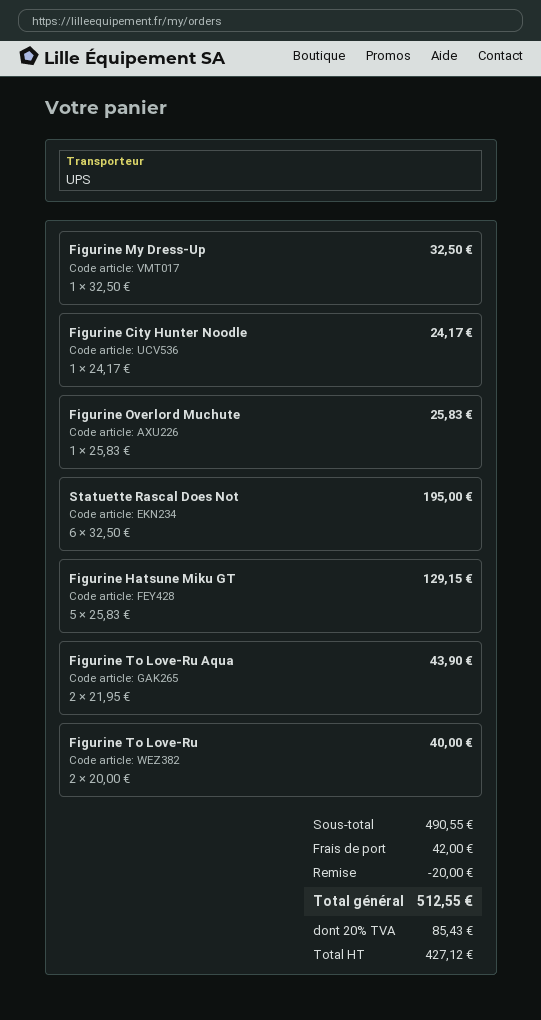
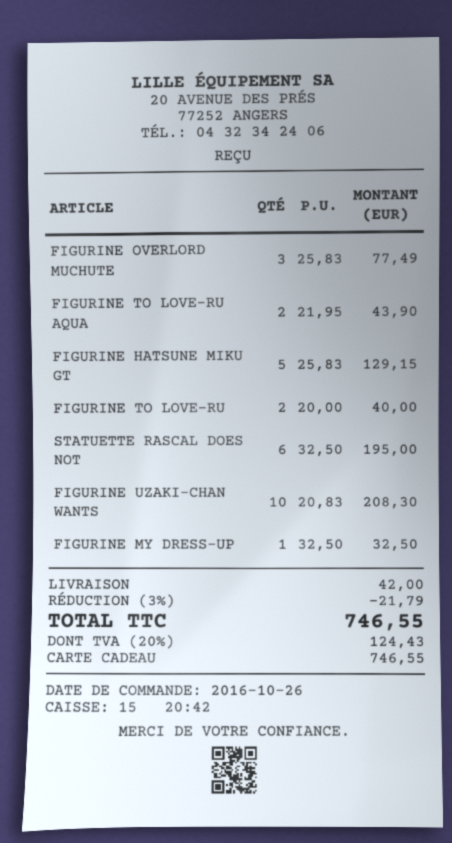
Figurine City Hunter Noodle: 1 x 24.17 = 24.17 -> none
Figurine Overlord Muchute: 1 x 25.83 = 25.83 -> 3 x 25.83 = 77.49
FIGURINE UZAKI-CHAN WANTS: none -> 10 x 20.83 = 208.30
discount: 20.00 -> 21.79
tax: 20% = 85.43 -> 20% = 124.43
total: 512.55 -> 746.55

